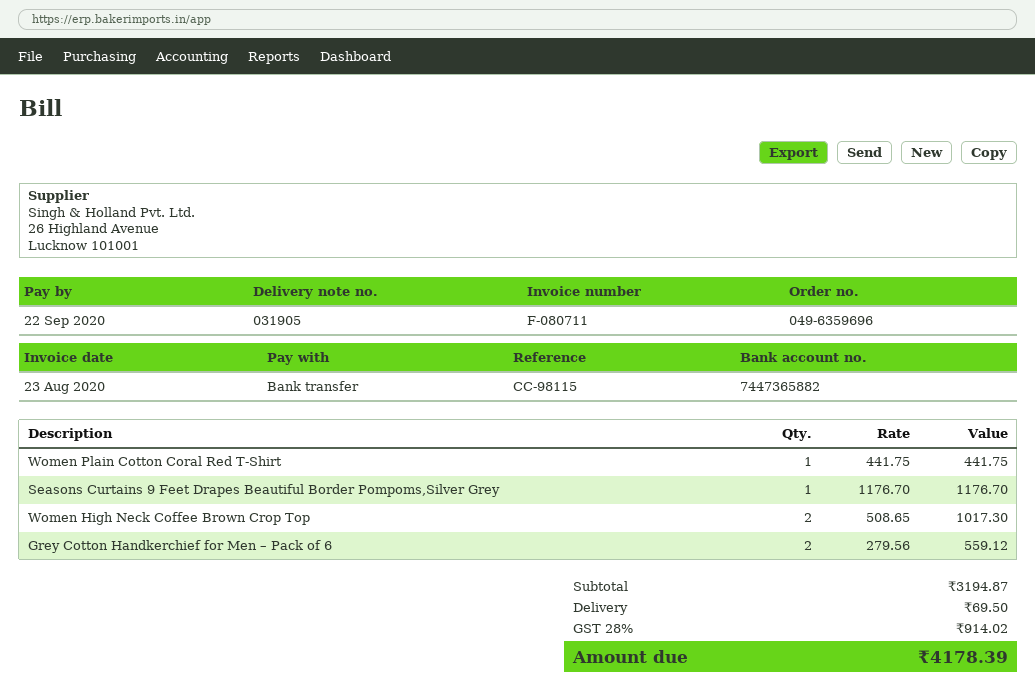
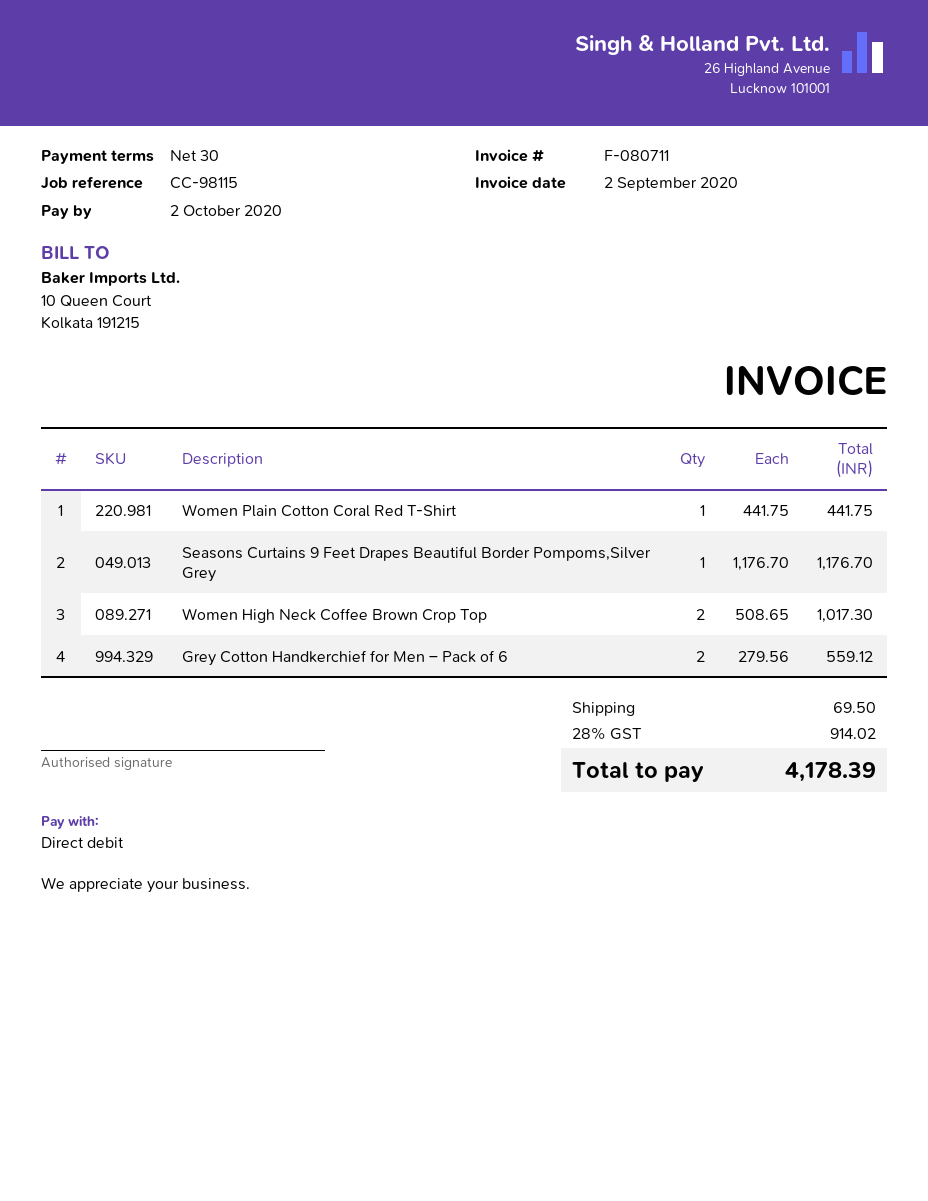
invoice date: 2020-08-23 -> 2020-09-02
due date: 2020-09-22 -> 2020-10-02
payment method: bank transfer -> direct debit

